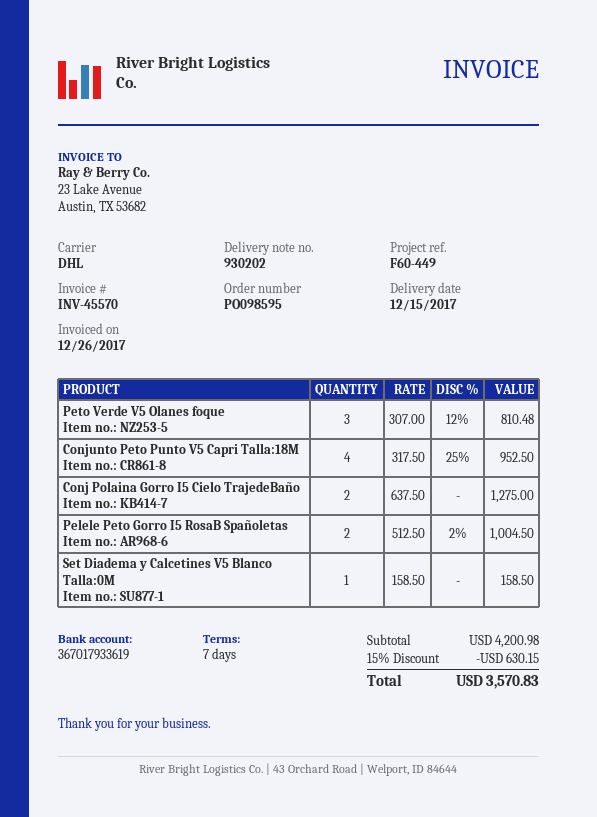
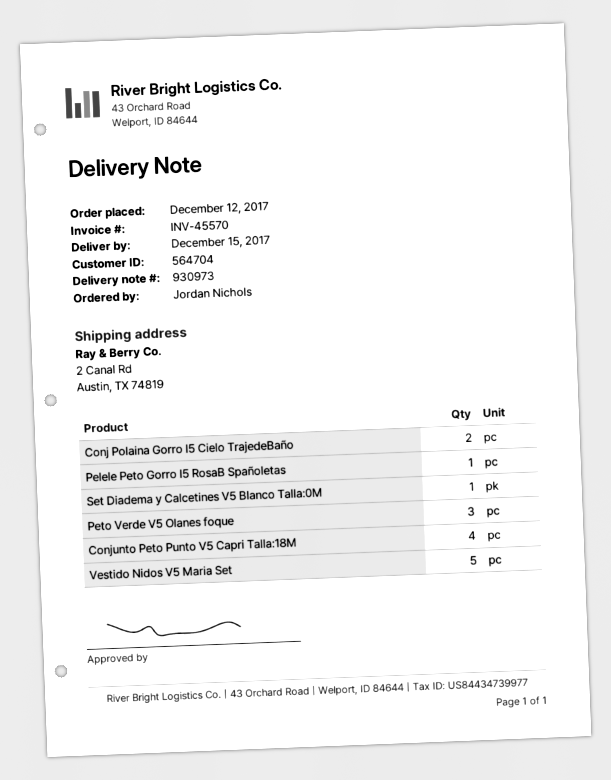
delivery note number: 930202 -> 930973
Pelele Peto Gorro I5 RosaB Spañoletas: 2 -> 1
Vestido Nidos V5 Maria Set: none -> 5

